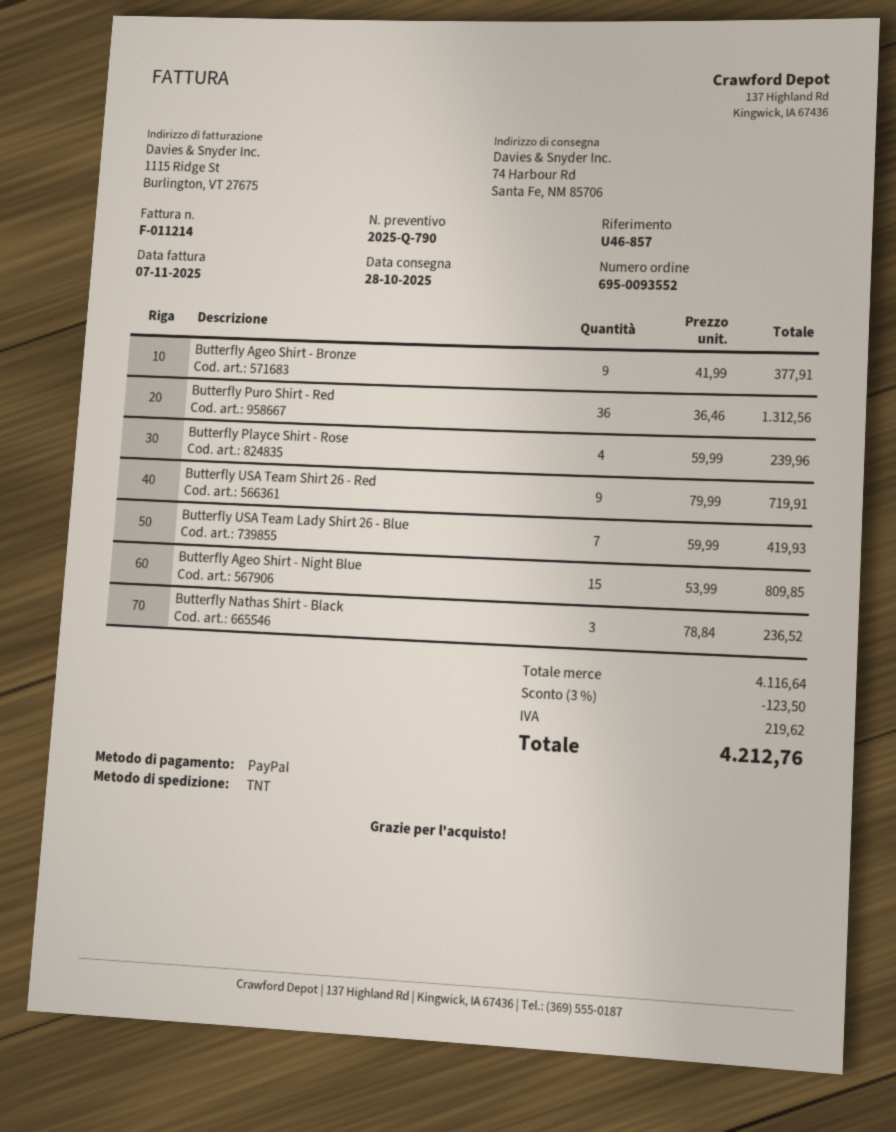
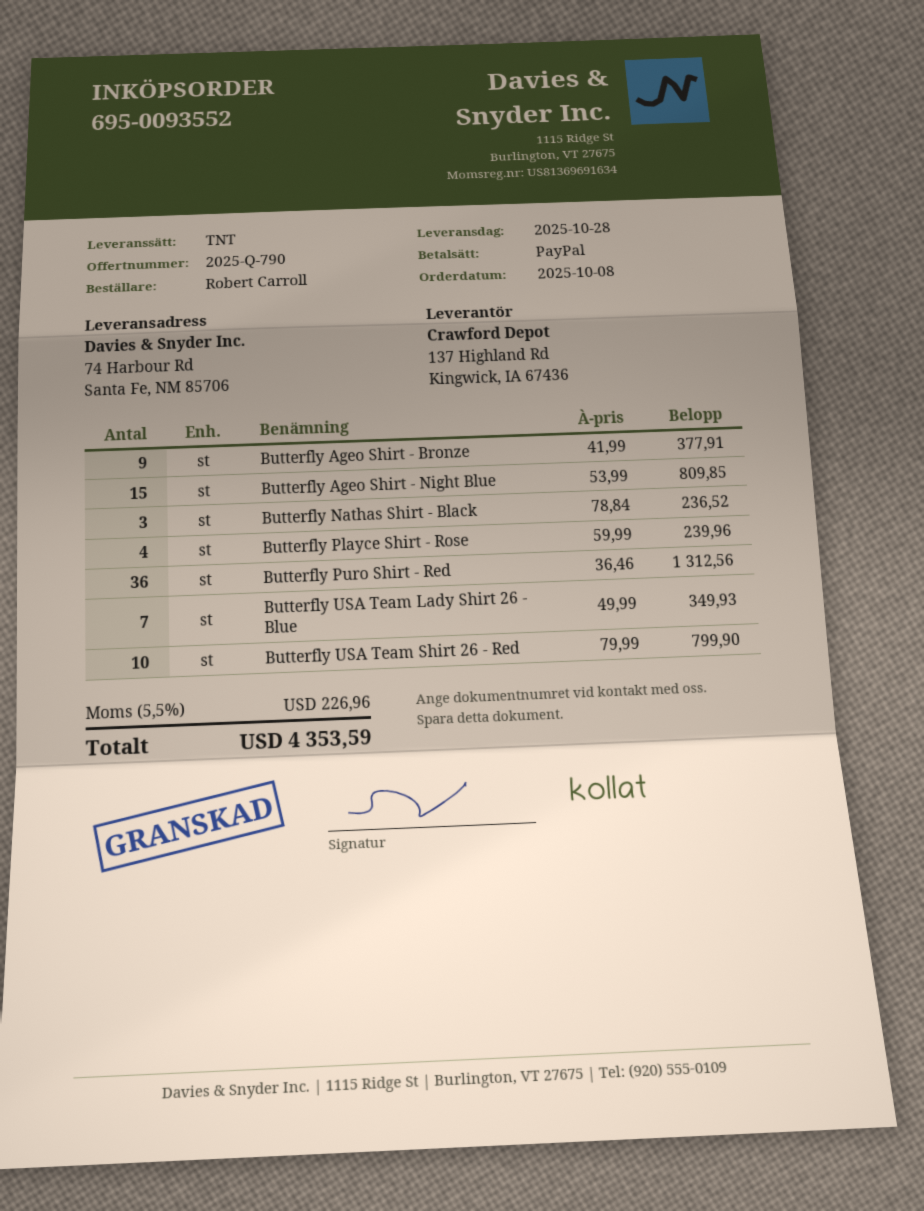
Butterfly USA Team Shirt 26 - Red: 9 x 79.99 = 719.91 -> 10 x 79.99 = 799.90
Butterfly USA Team Lady Shirt 26 - Blue: 7 x 59.99 = 419.93 -> 7 x 49.99 = 349.93
discount: 3% = 123.50 -> none
tax: 219.62 -> 226.96
total: 4212.76 -> 4353.59

